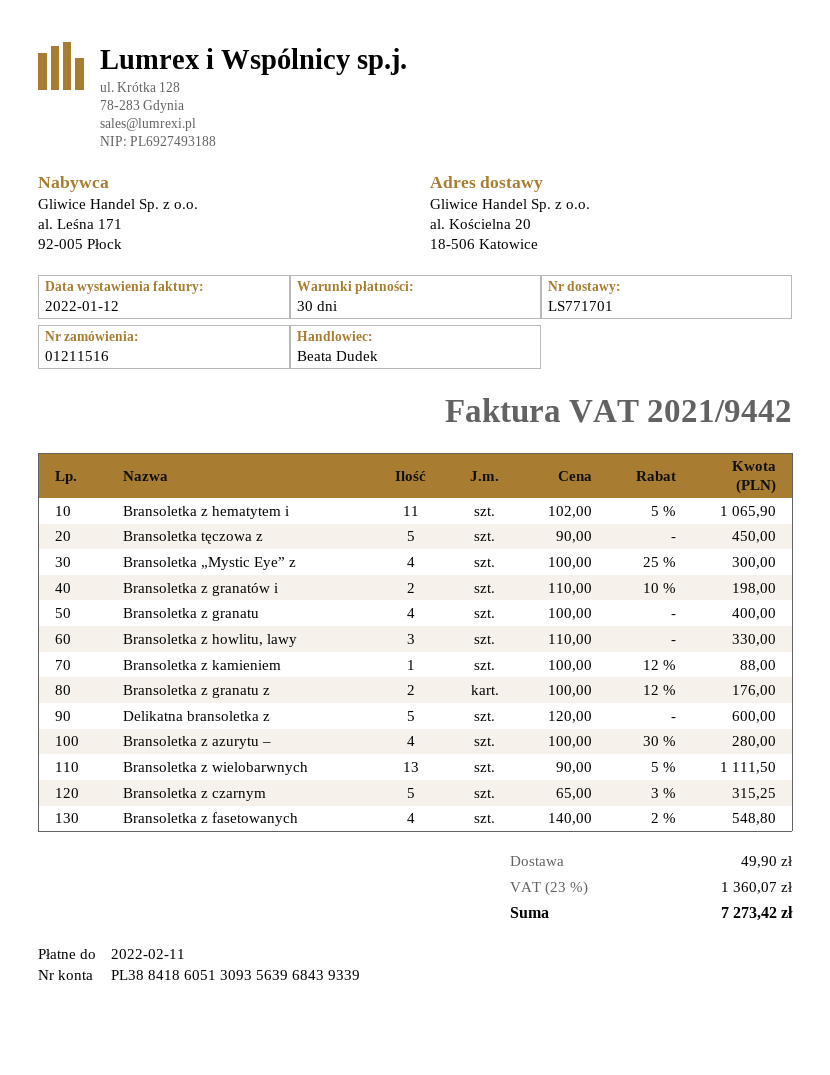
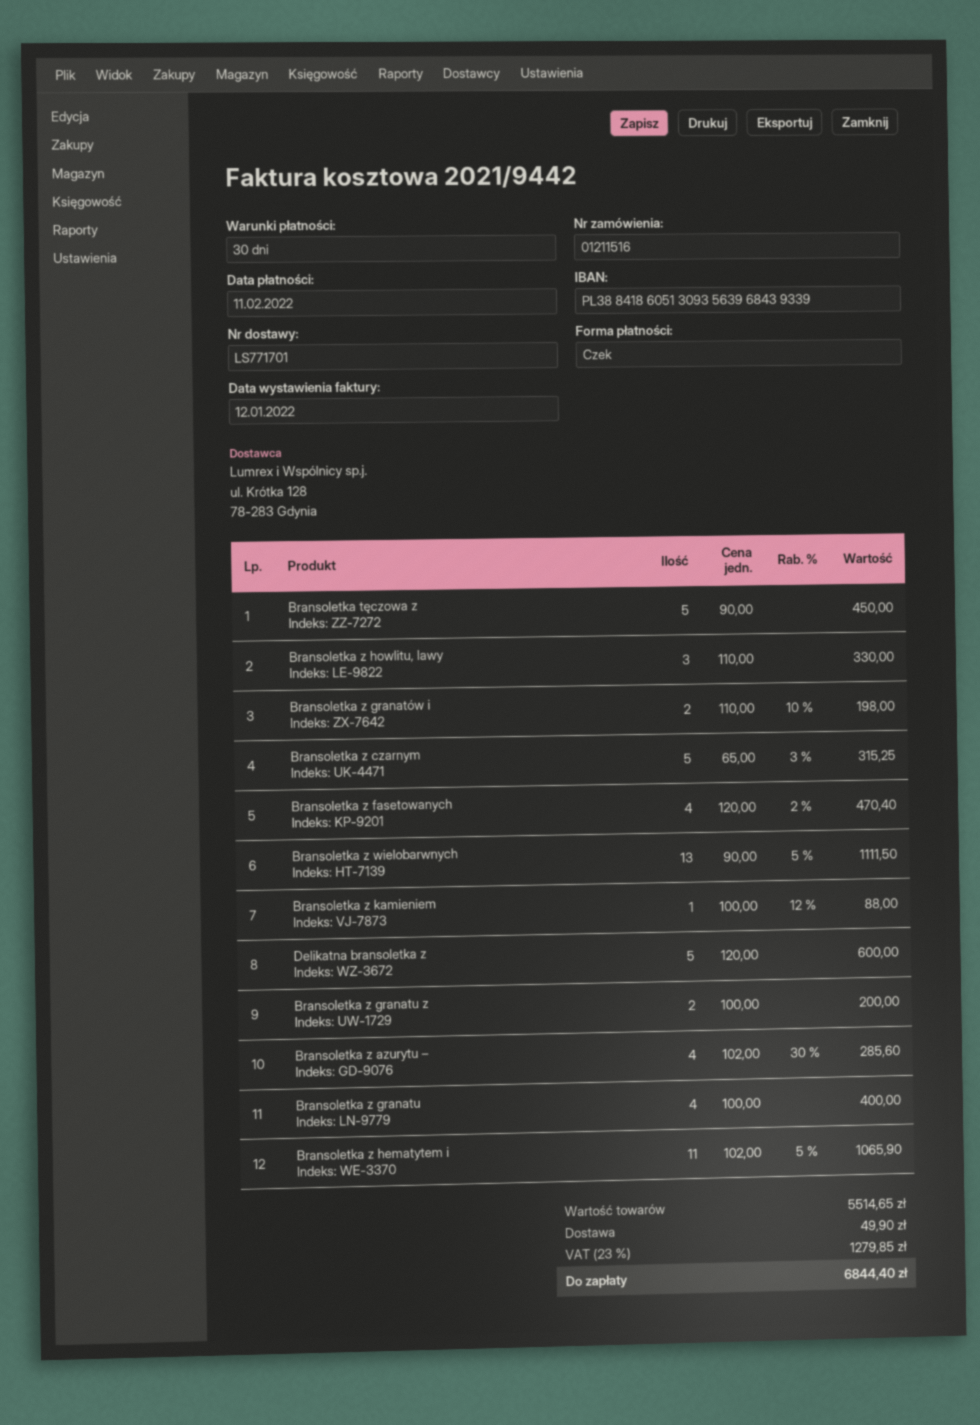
Bransoletka „Mystic Eye” z: 4 x 100.00 - 25% = 300.00 -> none
Bransoletka z granatu z: 2 x 100.00 - 12% = 176.00 -> 2 x 100.00 = 200.00
Bransoletka z azurytu –: 4 x 100.00 - 30% = 280.00 -> 4 x 102.00 - 30% = 285.60
Bransoletka z fasetowanych: 4 x 140.00 - 2% = 548.80 -> 4 x 120.00 - 2% = 470.40
tax: 23% = 1360.07 -> 23% = 1279.85
total: 7273.42 -> 6844.40

